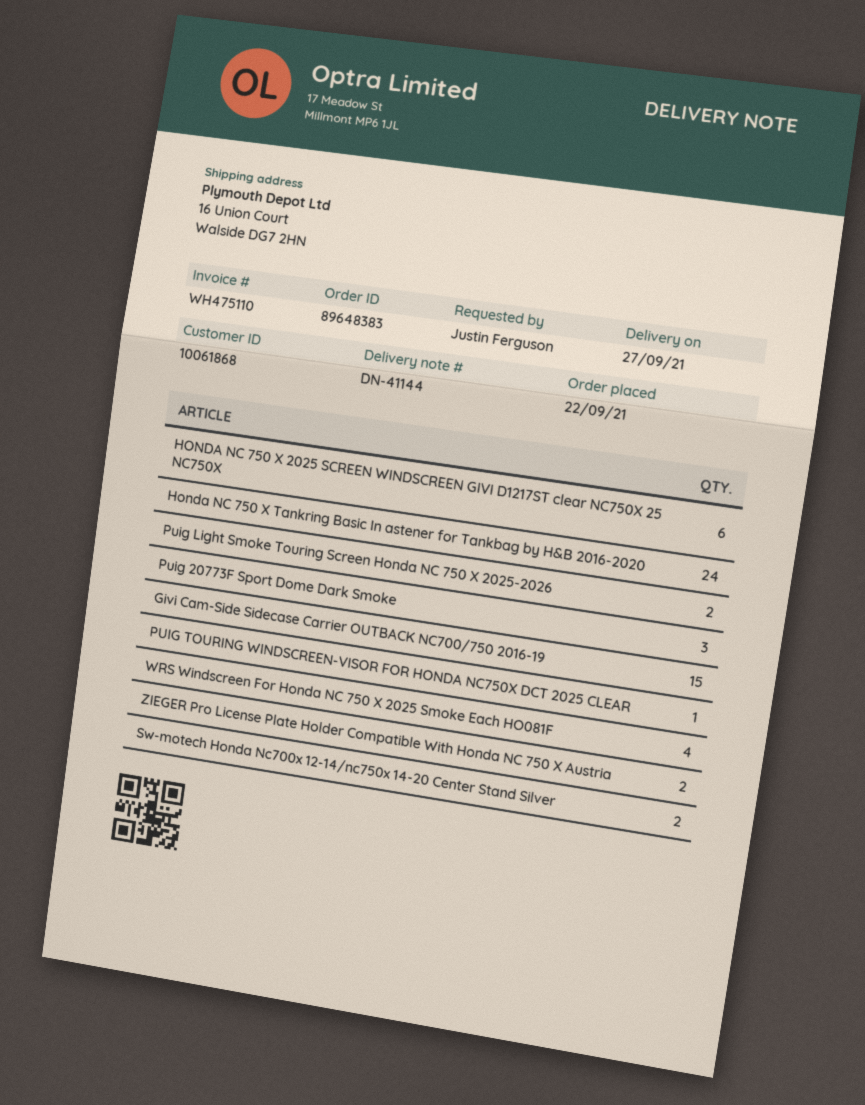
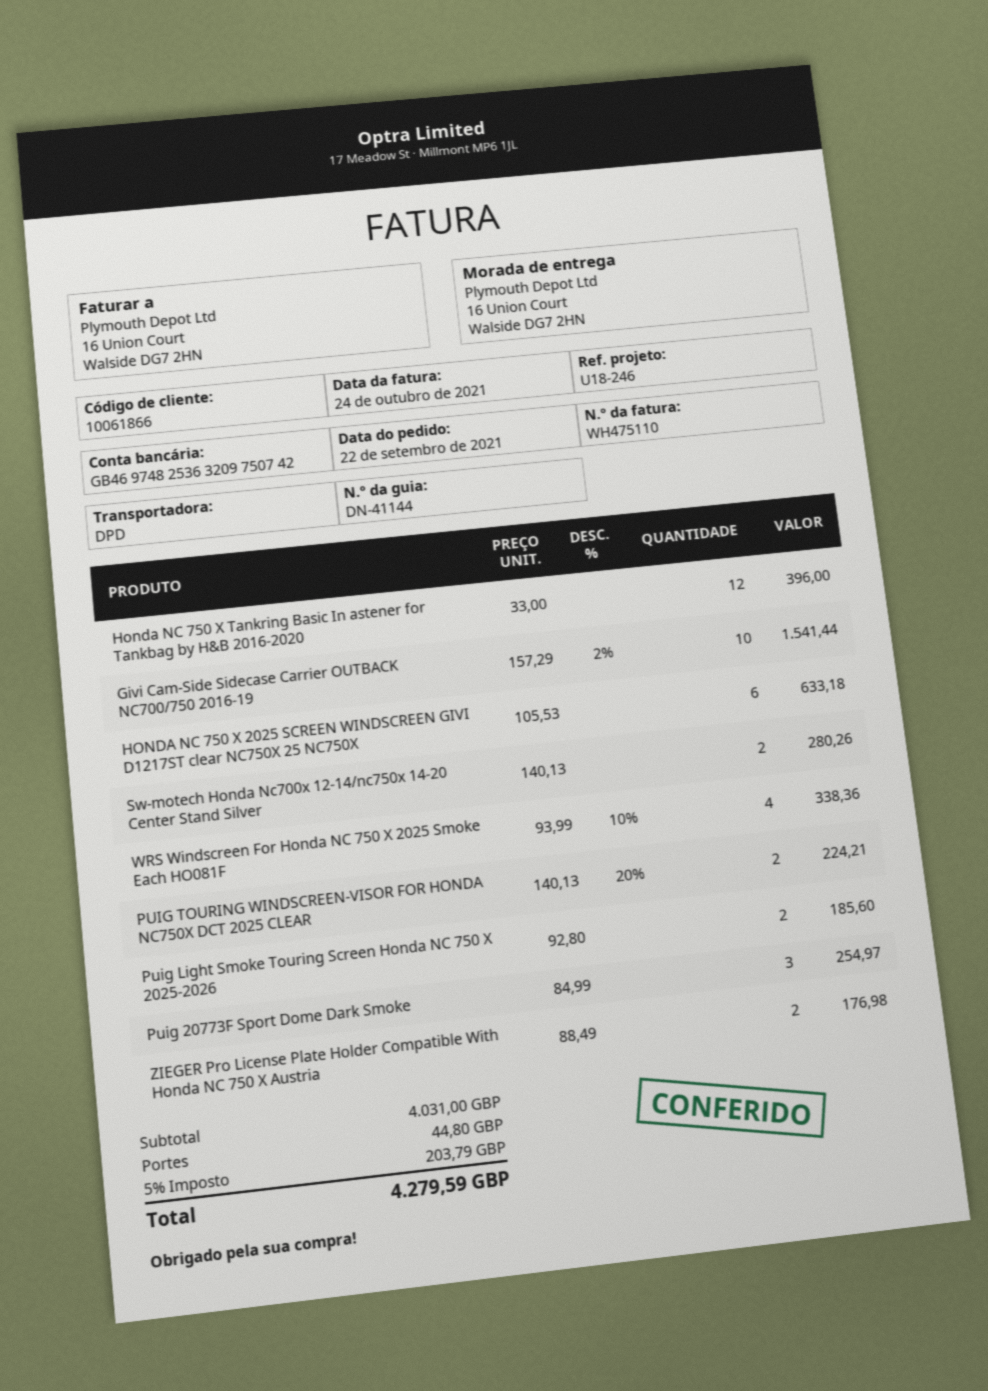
customer number: 10061868 -> 10061866
Honda NC 750 X Tankring Basic In astener for Tankbag by H&B 2016-2020: 24 -> 12
Givi Cam-Side Sidecase Carrier OUTBACK NC700/750 2016-19: 15 -> 10
PUIG TOURING WINDSCREEN-VISOR FOR HONDA NC750X DCT 2025 CLEAR: 1 -> 2

